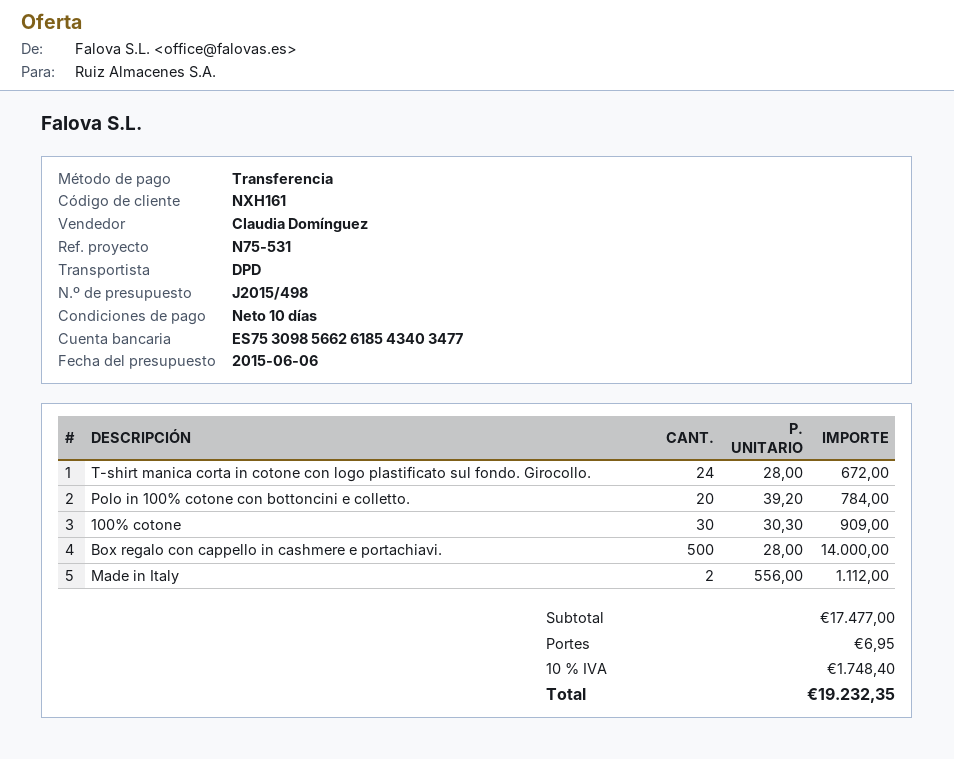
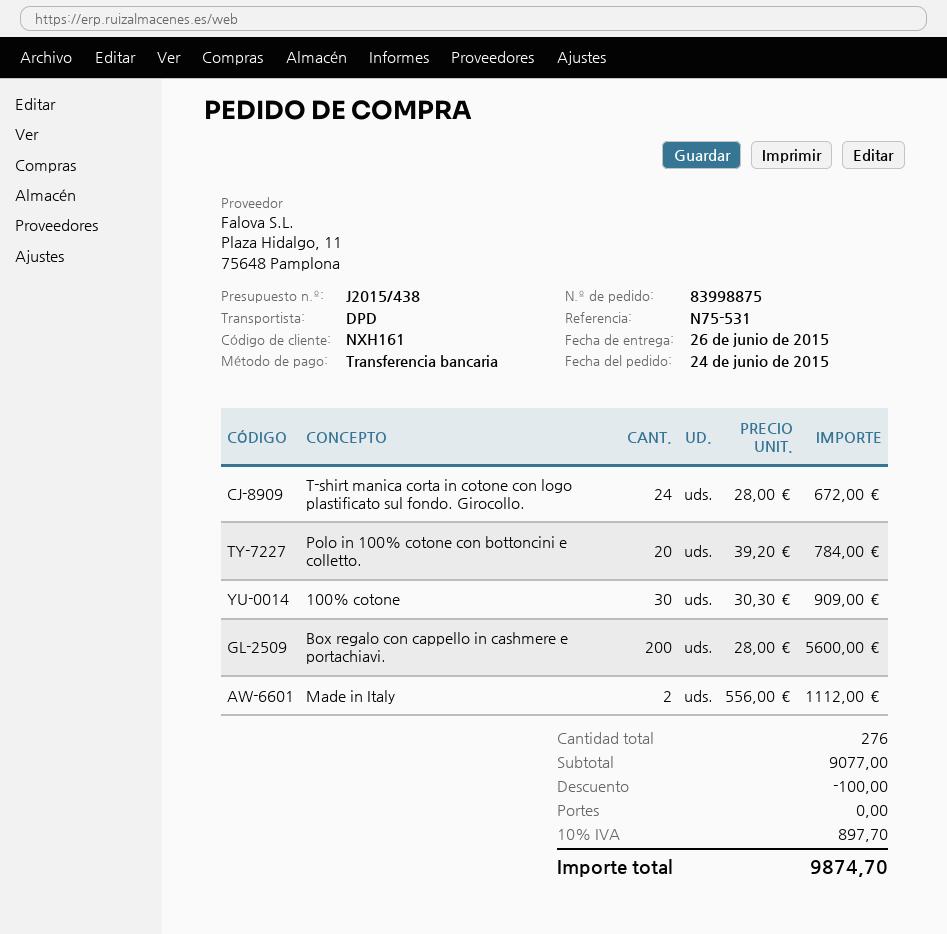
quote number: J2015/498 -> J2015/438
Box regalo con cappello in cashmere e portachiavi.: 500 x 28.00 = 14000.00 -> 200 x 28.00 = 5600.00
subtotal: 17477.00 -> 9077.00
discount: none -> 100.00
shipping: 6.95 -> 0.00
tax: 10% = 1748.40 -> 10% = 897.70
total: 19232.35 -> 9874.70

